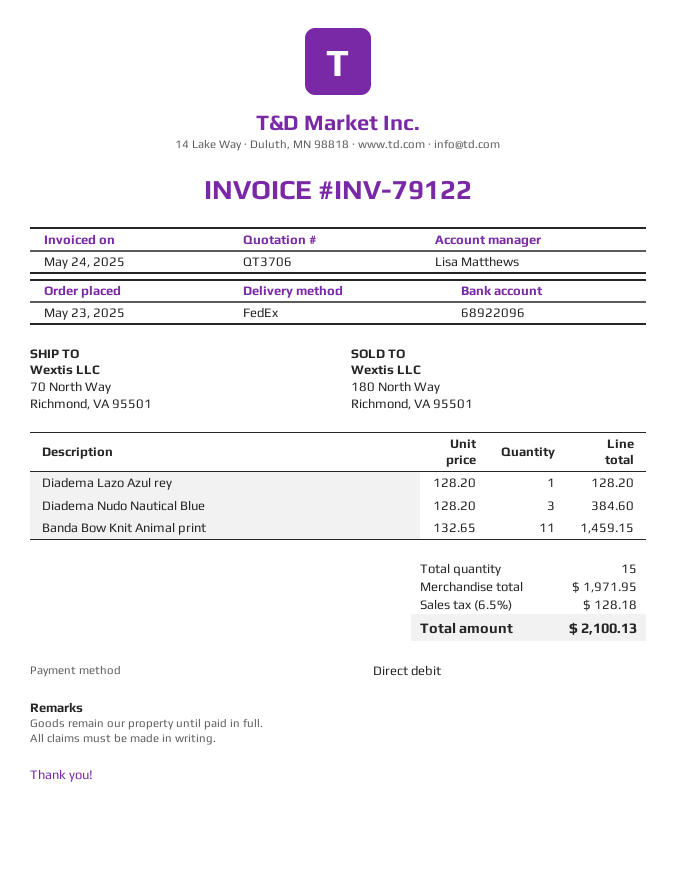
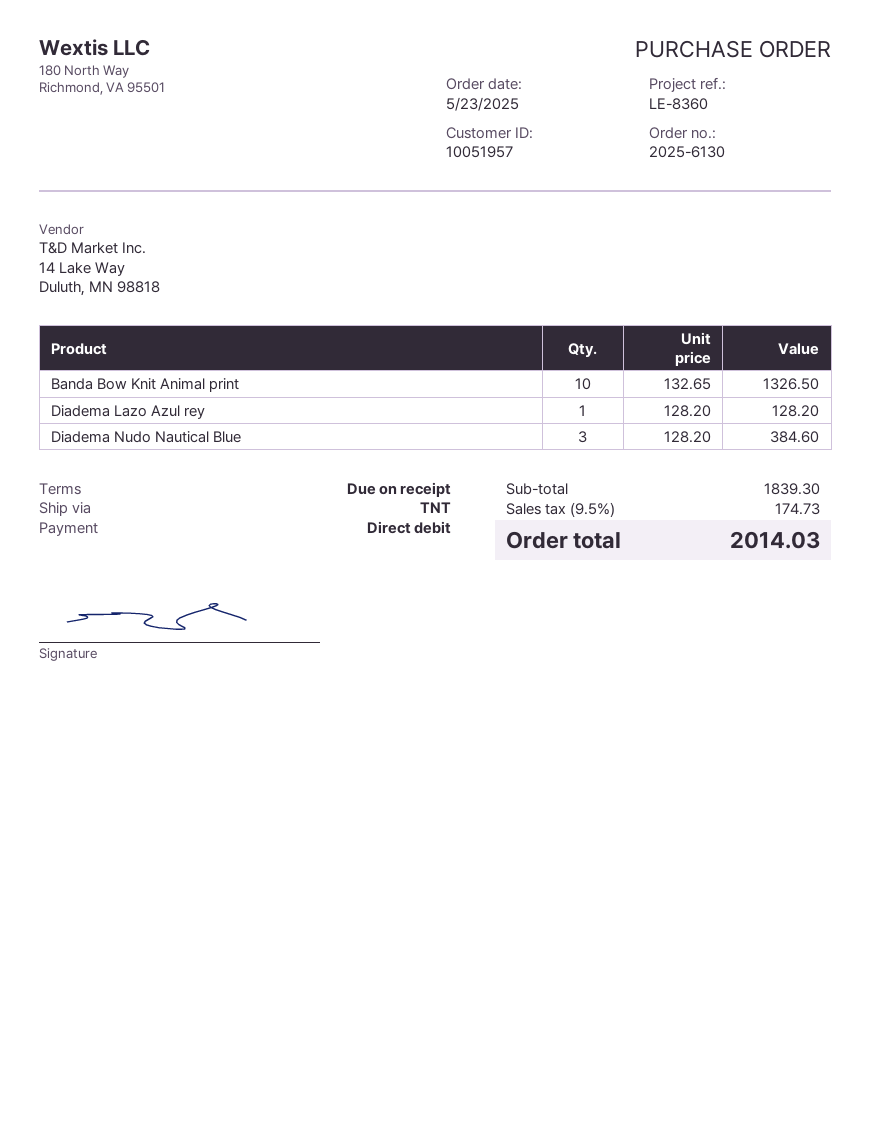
shipping method: FedEx -> TNT
Banda Bow Knit Animal print: 11 x 132.65 = 1459.15 -> 10 x 132.65 = 1326.50
subtotal: 1971.95 -> 1839.30
tax: 6.5% = 128.18 -> 9.5% = 174.73
total: 2100.13 -> 2014.03

